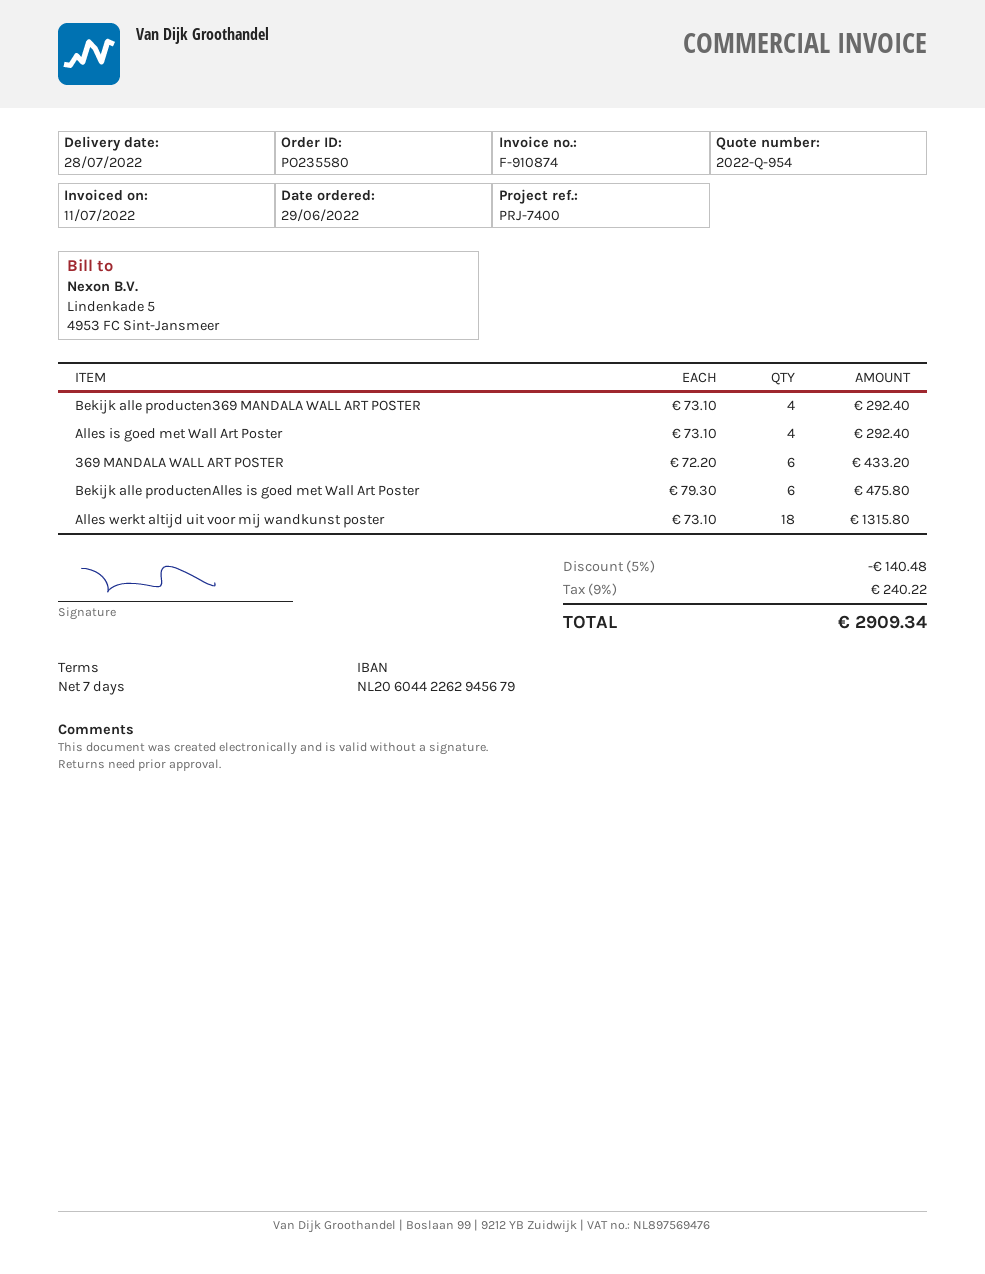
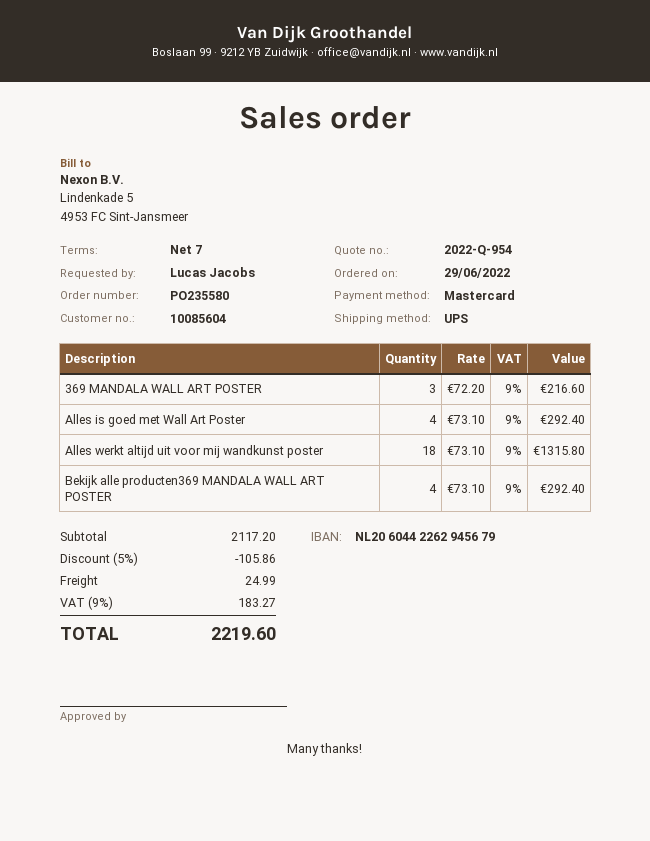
369 MANDALA WALL ART POSTER: 6 x 72.20 = 433.20 -> 3 x 72.20 = 216.60
Bekijk alle productenAlles is goed met Wall Art Poster: 6 x 79.30 = 475.80 -> none
discount: 5% = 140.48 -> 5% = 105.86
shipping: none -> 24.99
tax: 9% = 240.22 -> 9% = 183.27
total: 2909.34 -> 2219.60

